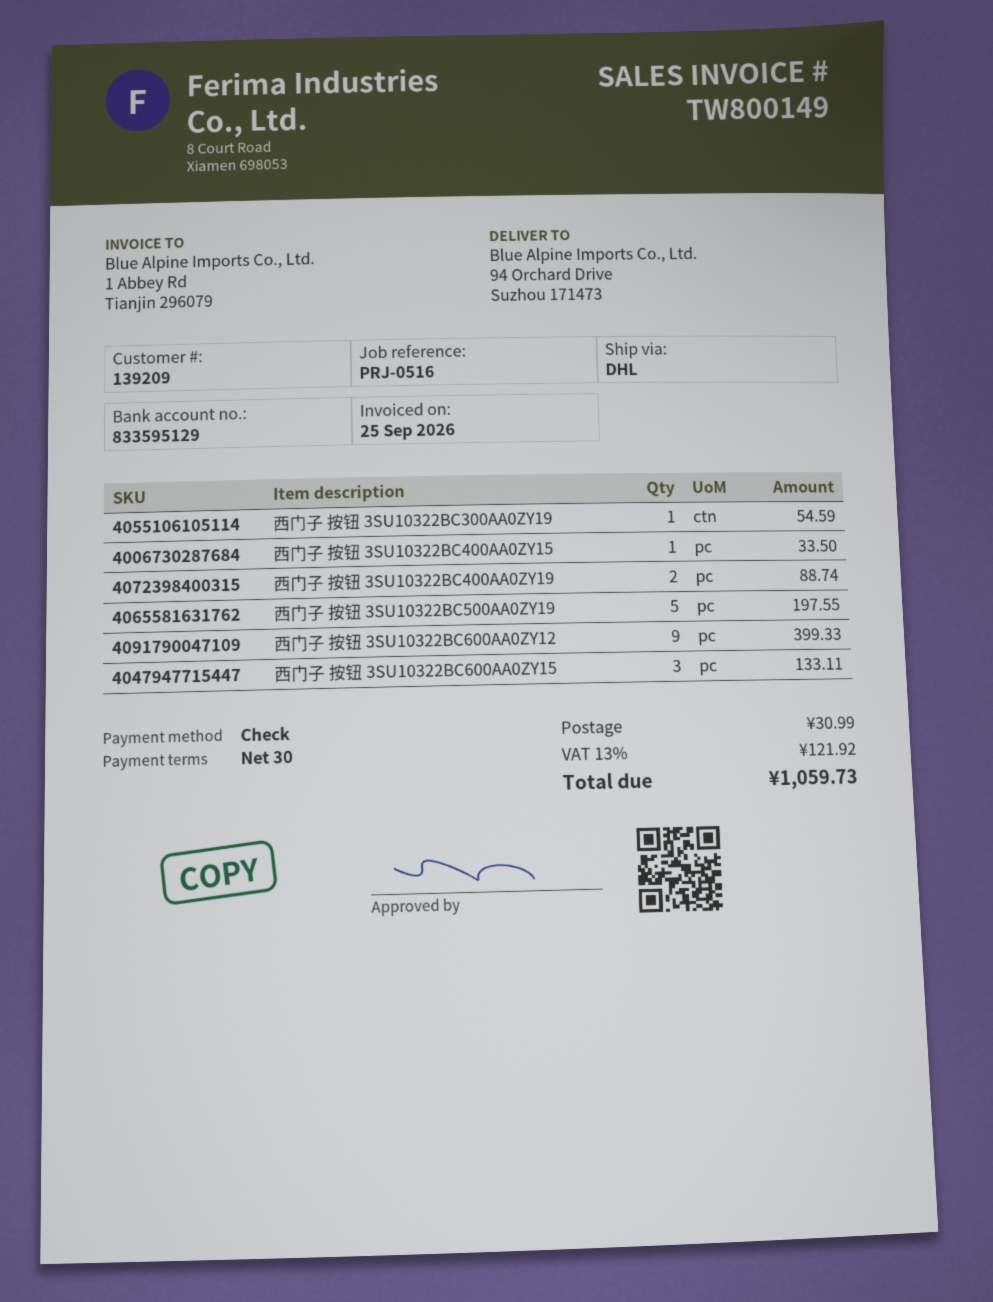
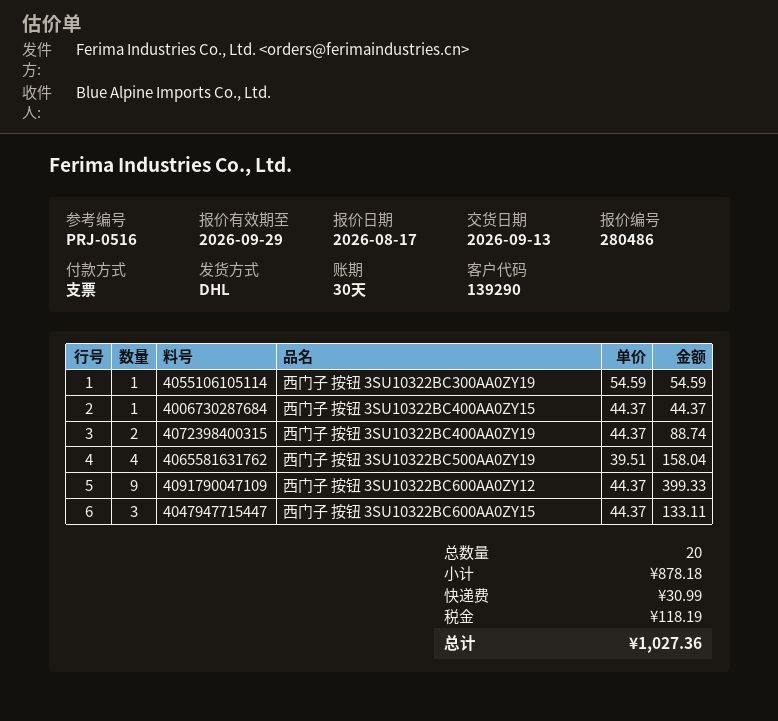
customer number: 139209 -> 139290
西门子 按钮 3SU10322BC400AA0ZY15: 1 for 33.50 -> 1 for 44.37
西门子 按钮 3SU10322BC500AA0ZY19: 5 for 197.55 -> 4 for 158.04
tax: 121.92 -> 118.19
total: 1059.73 -> 1027.36

